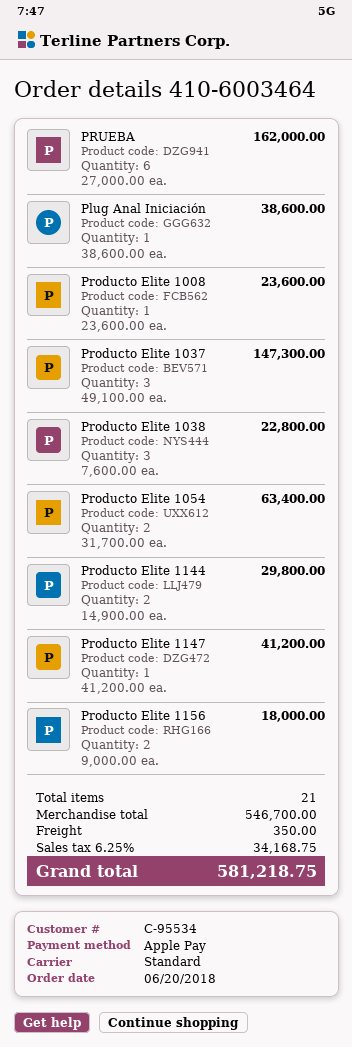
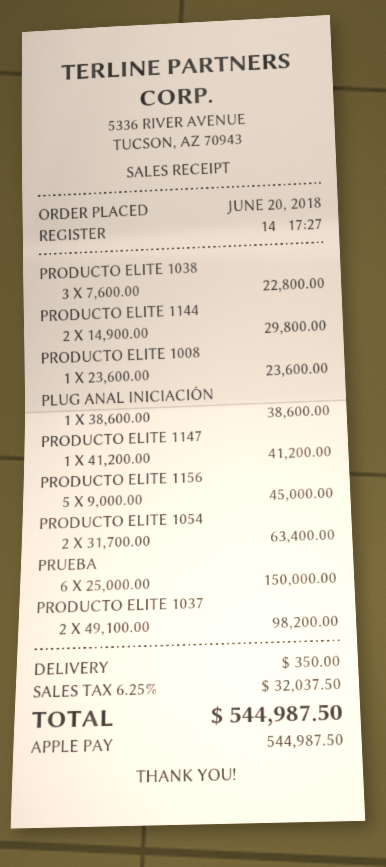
PRUEBA: 6 x 27000.00 = 162000.00 -> 6 x 25000.00 = 150000.00
Producto Elite 1037: 3 x 49100.00 = 147300.00 -> 2 x 49100.00 = 98200.00
Producto Elite 1156: 2 x 9000.00 = 18000.00 -> 5 x 9000.00 = 45000.00
tax: 6.25% = 34168.75 -> 6.25% = 32037.50
total: 581218.75 -> 544987.50

